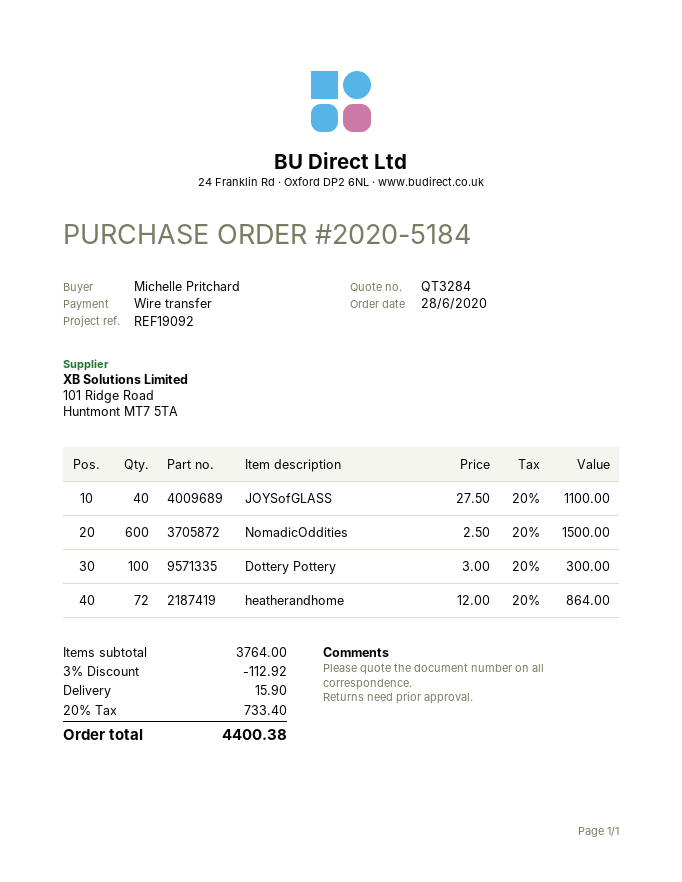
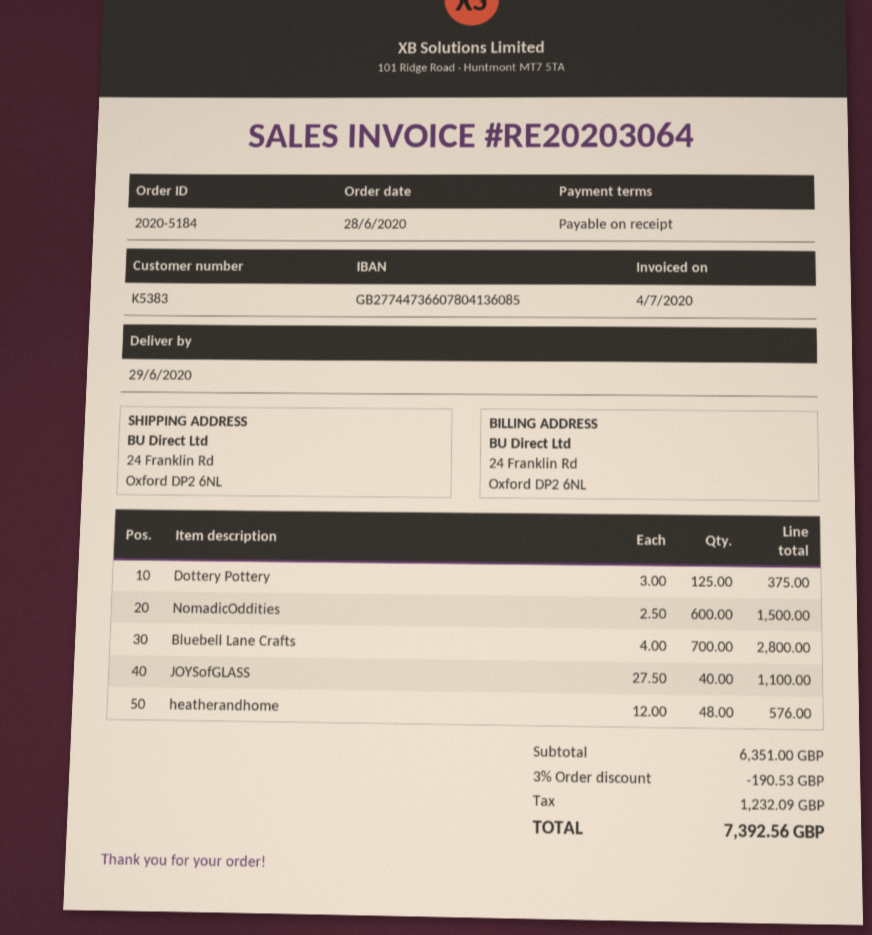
Dottery Pottery: 100 x 3.00 = 300.00 -> 125 x 3.00 = 375.00
heatherandhome: 72 x 12.00 = 864.00 -> 48 x 12.00 = 576.00
Bluebell Lane Crafts: none -> 700 x 4.00 = 2800.00
subtotal: 3764.00 -> 6351.00
discount: 3% = 112.92 -> 3% = 190.53
shipping: 15.90 -> none
tax: 733.40 -> 1232.09
total: 4400.38 -> 7392.56

